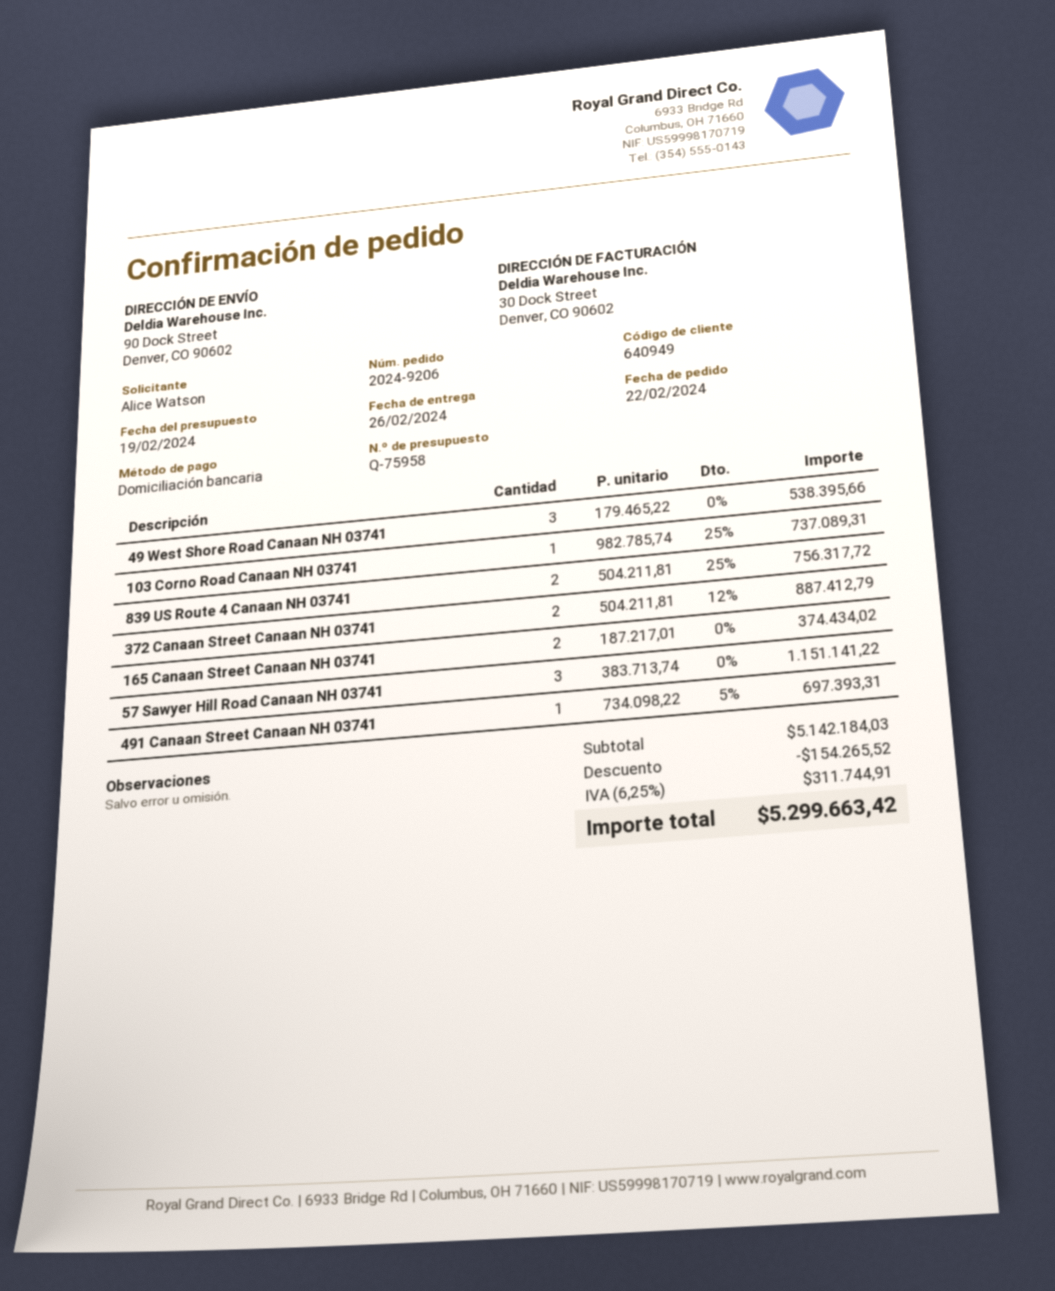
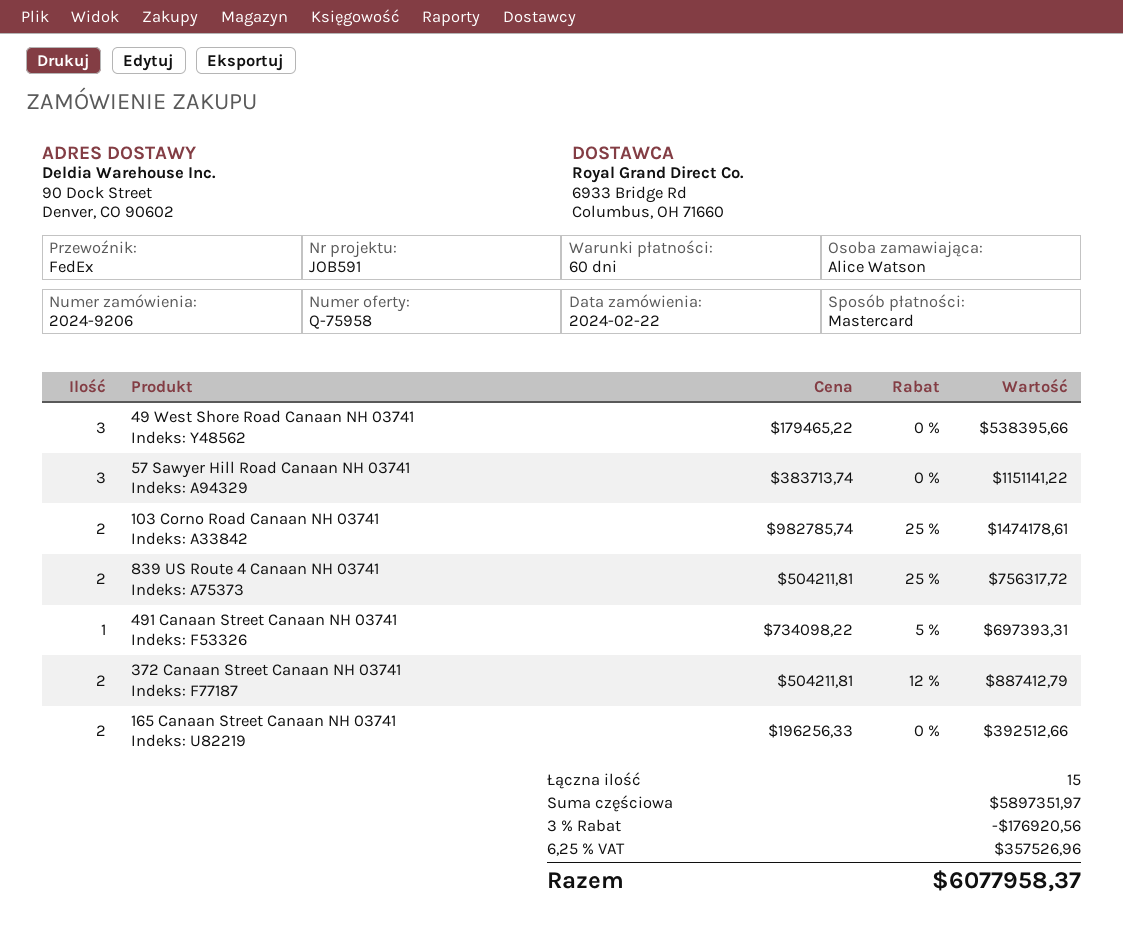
payment method: direct debit -> Mastercard
103 Corno Road Canaan NH 03741: 1 x 982785.74 - 25% = 737089.31 -> 2 x 982785.74 - 25% = 1474178.61
165 Canaan Street Canaan NH 03741: 2 x 187217.01 = 374434.02 -> 2 x 196256.33 = 392512.66
subtotal: 5142184.03 -> 5897351.97
discount: 154265.52 -> 176920.56
tax: 6.25% = 311744.91 -> 6.25% = 357526.96
total: 5299663.42 -> 6077958.37

